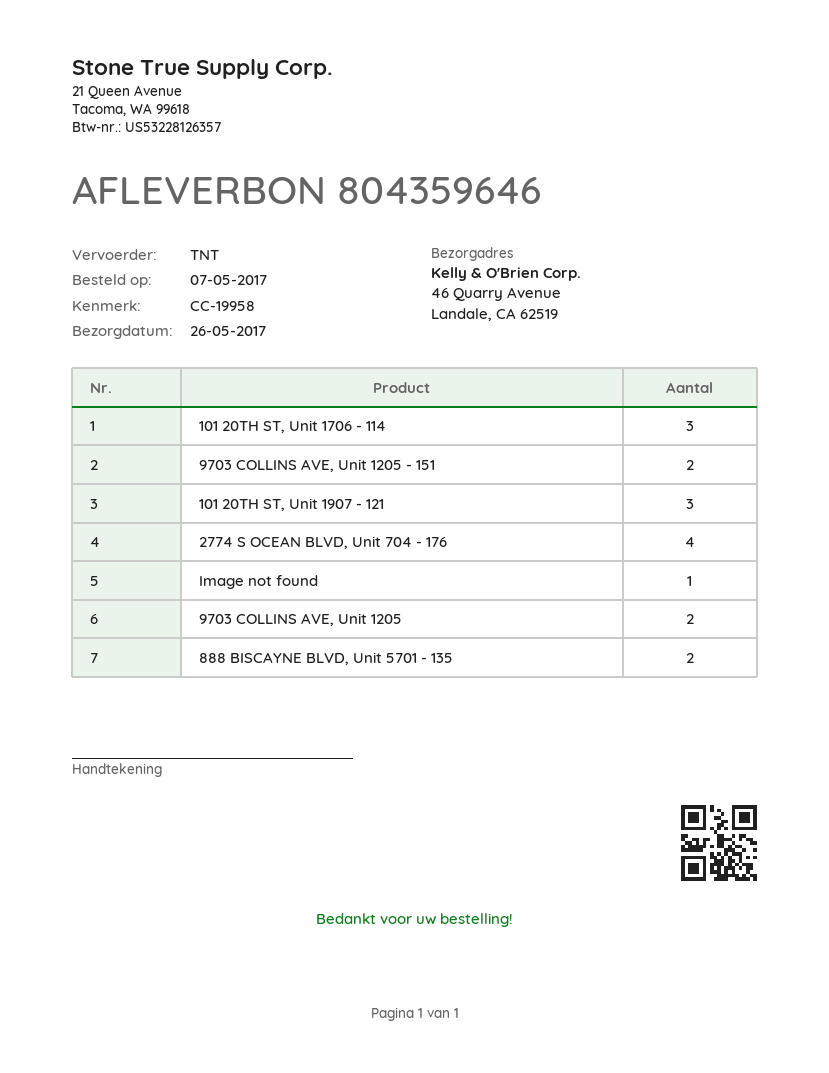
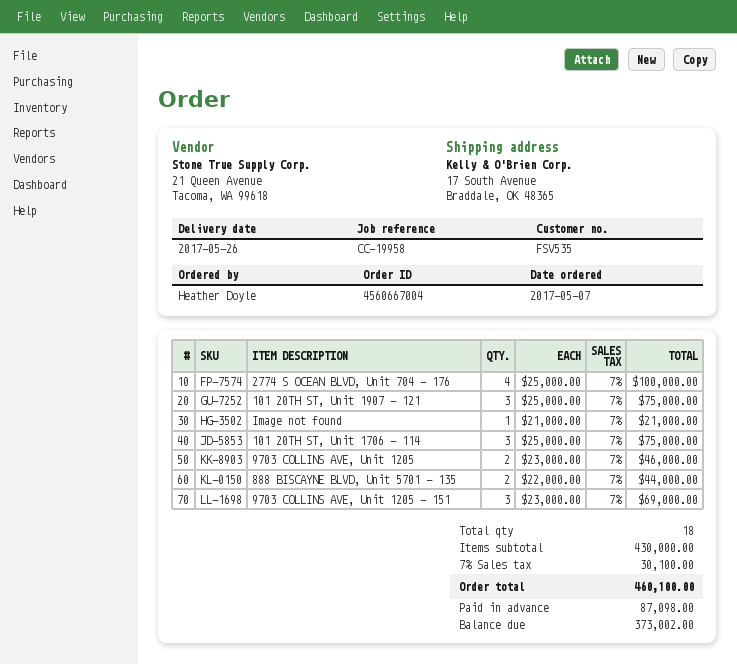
ship to: 46 Quarry Avenue, Landale, CA 62519 -> 17 South Avenue, Braddale, OK 48365
9703 COLLINS AVE, Unit 1205 - 151: 2 -> 3

